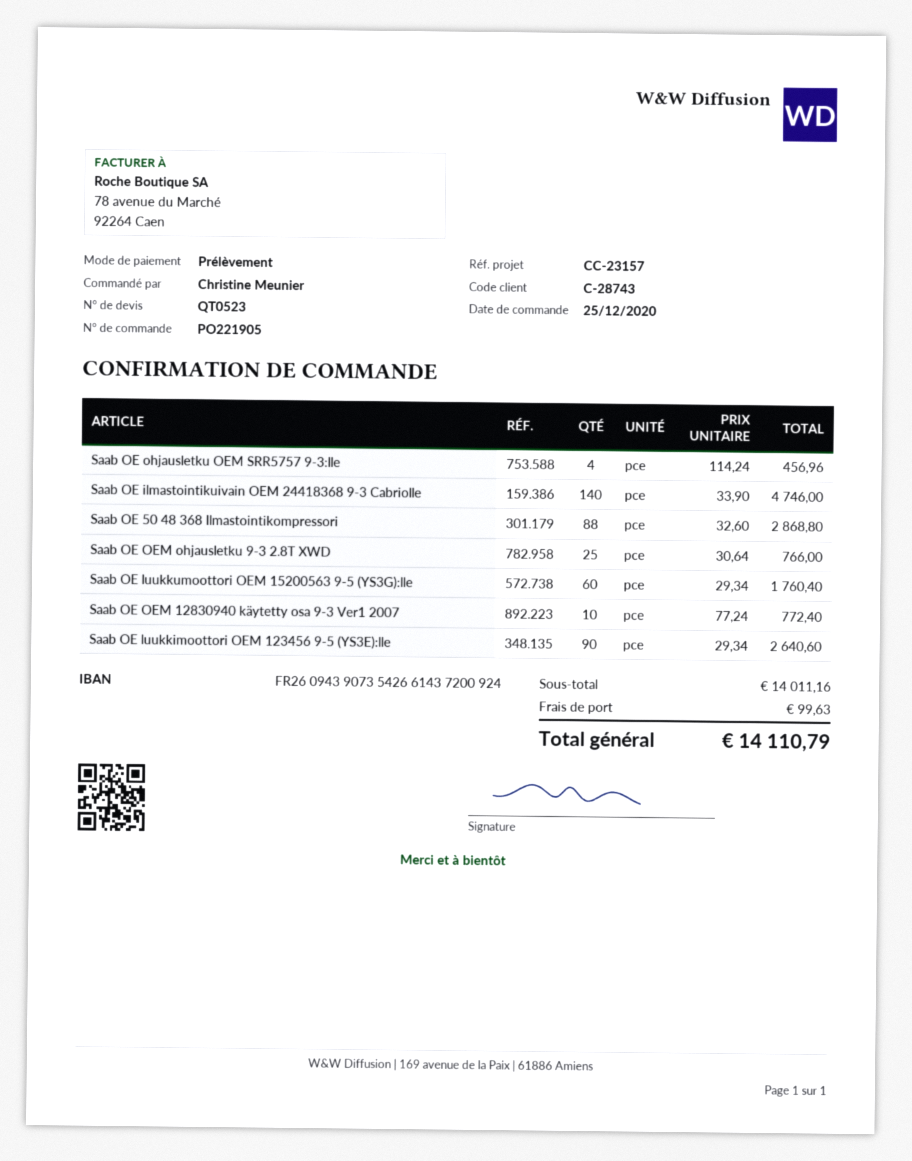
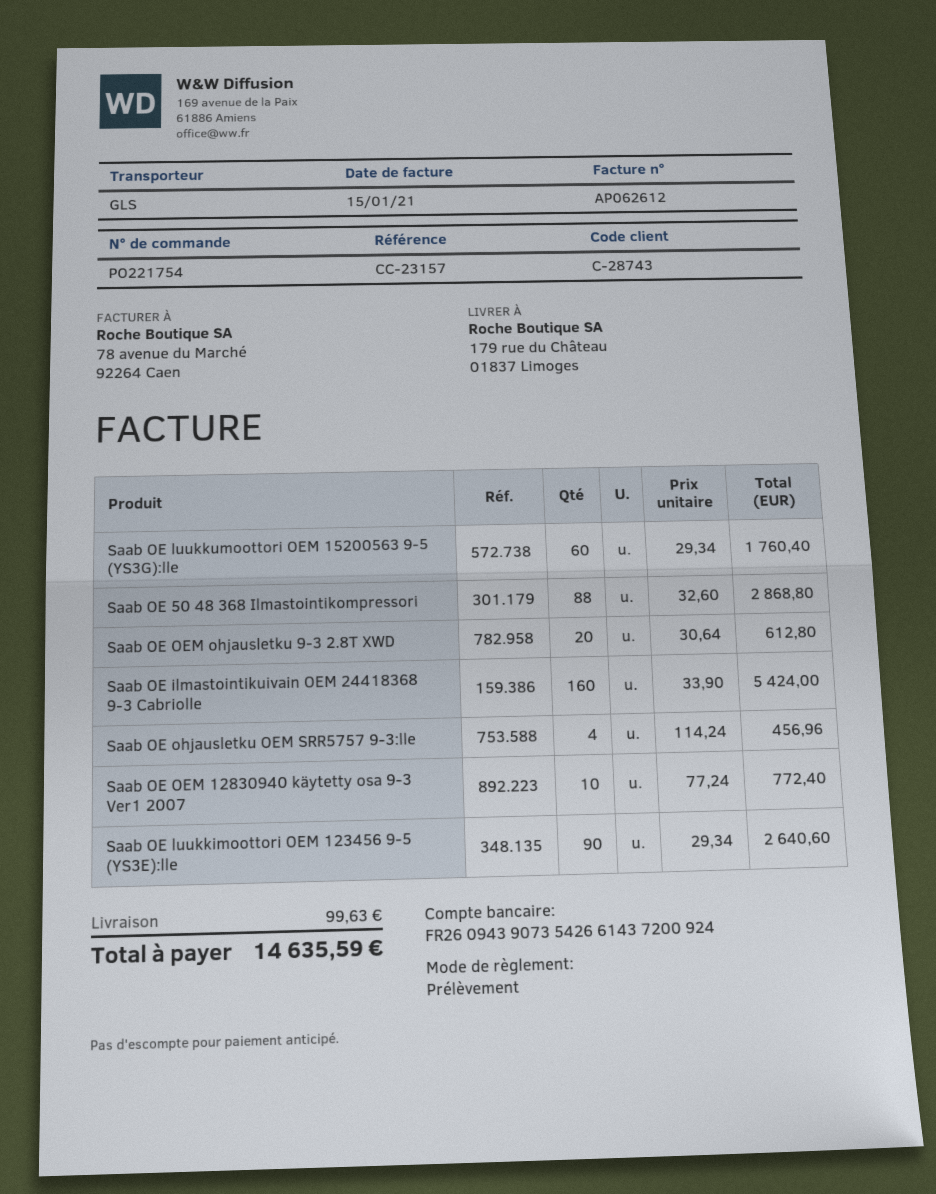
order number: PO221905 -> PO221754
Saab OE ilmastointikuivain OEM 24418368 9-3 Cabriolle: 140 x 33.90 = 4746.00 -> 160 x 33.90 = 5424.00
Saab OE OEM ohjausletku 9-3 2.8T XWD: 25 x 30.64 = 766.00 -> 20 x 30.64 = 612.80
total: 14110.79 -> 14635.59

